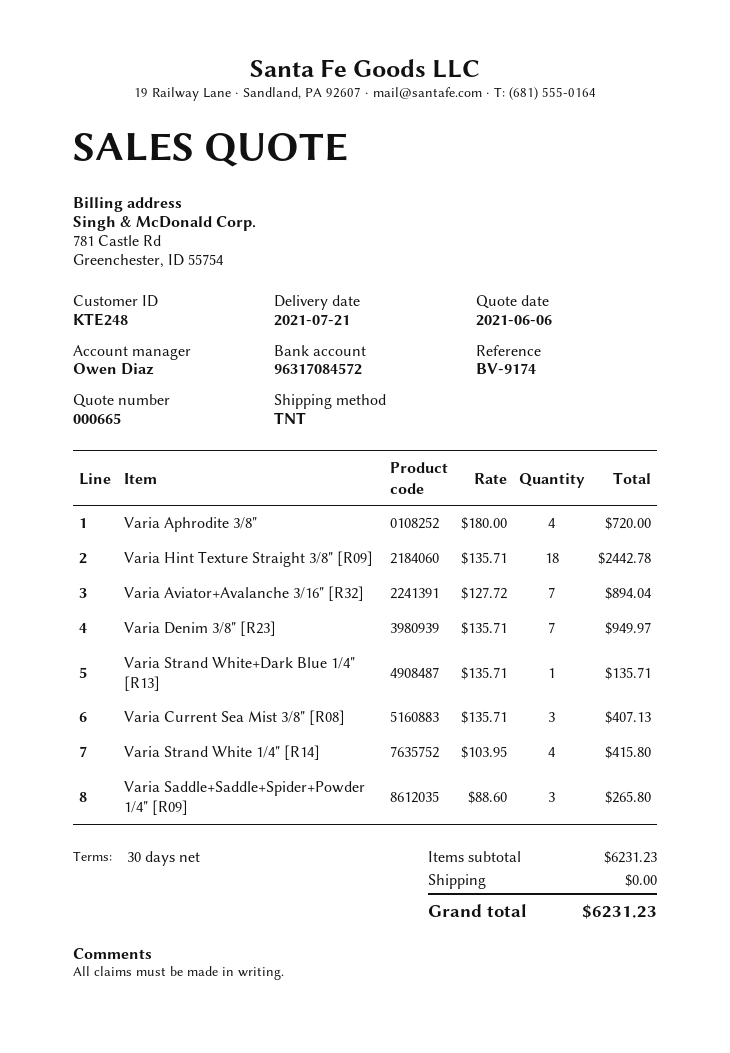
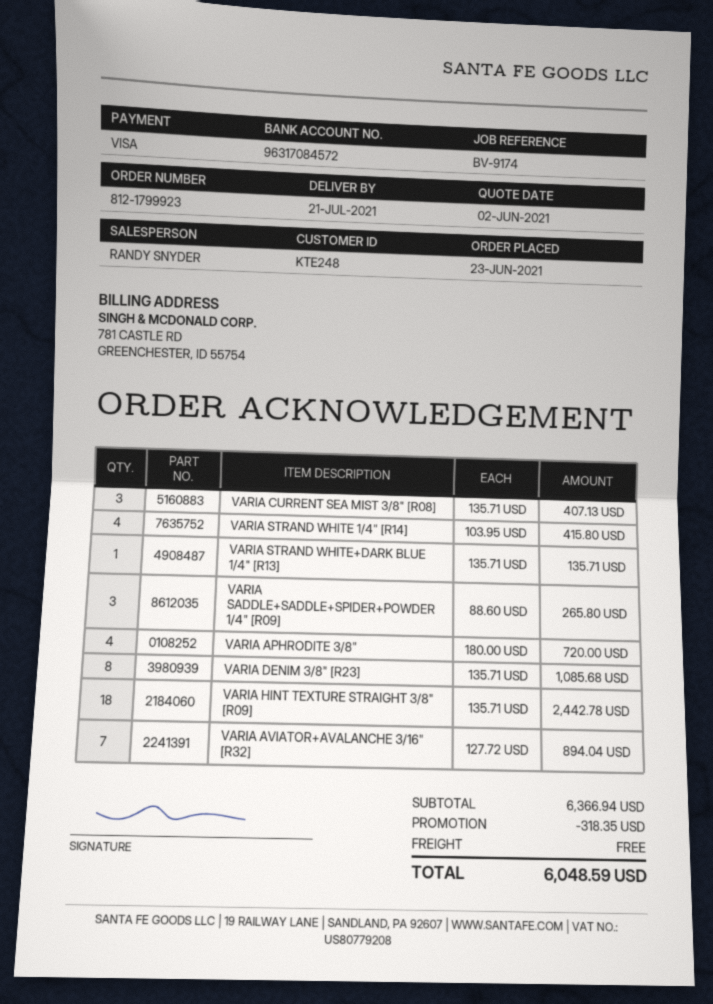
quote date: 2021-06-06 -> 2021-06-02
sales rep: Owen Diaz -> RANDY SNYDER
Varia Denim 3/8" [R23]: 7 x 135.71 = 949.97 -> 8 x 135.71 = 1085.68
subtotal: 6231.23 -> 6366.94
discount: none -> 318.35
total: 6231.23 -> 6048.59

